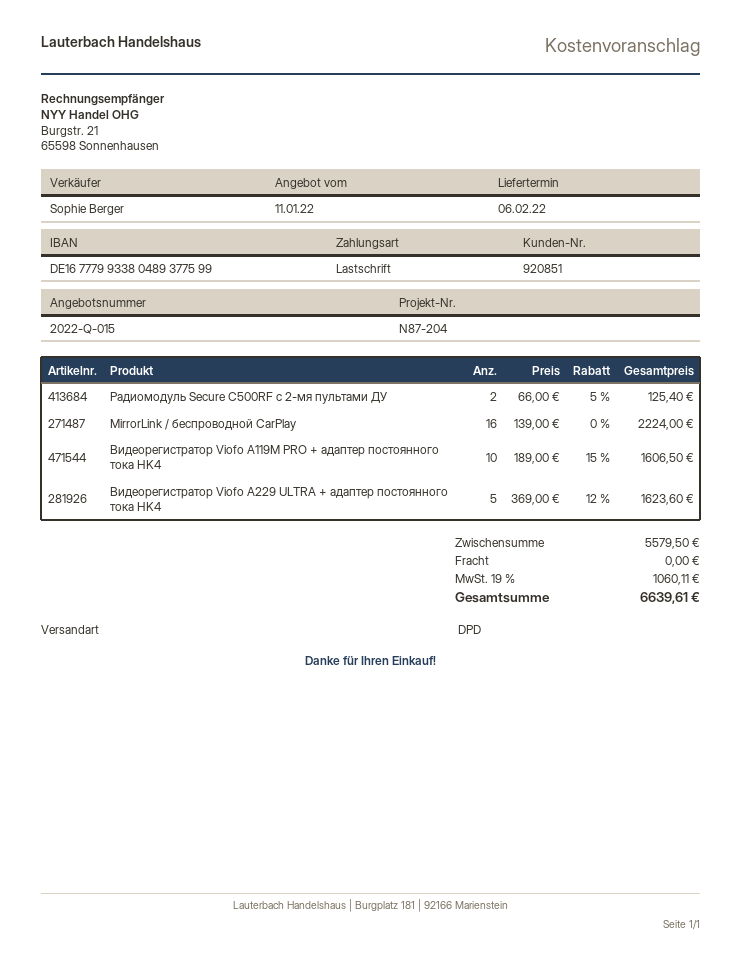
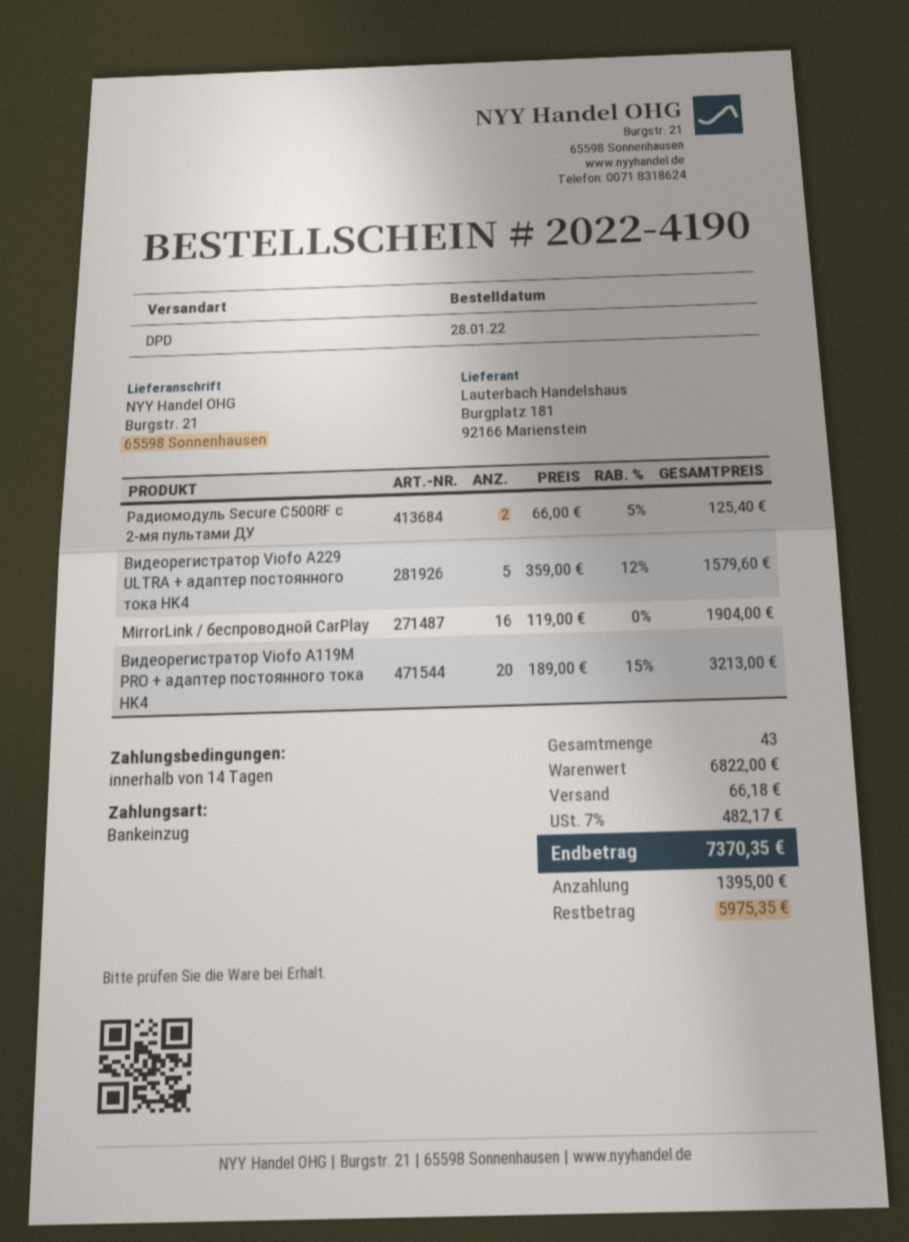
MirrorLink / беспроводной CarPlay: 16 x 139.00 = 2224.00 -> 16 x 119.00 = 1904.00
Bидеорегистратор Viofo A119M PRO + адаптер постоянного тока HK4: 10 x 189.00 - 15% = 1606.50 -> 20 x 189.00 - 15% = 3213.00
Bидеорегистратор Viofo A229 ULTRA + адаптер постоянного тока HK4: 5 x 369.00 - 12% = 1623.60 -> 5 x 359.00 - 12% = 1579.60
subtotal: 5579.50 -> 6822.00
shipping: 0.00 -> 66.18
tax: 19% = 1060.11 -> 7% = 482.17
total: 6639.61 -> 7370.35

